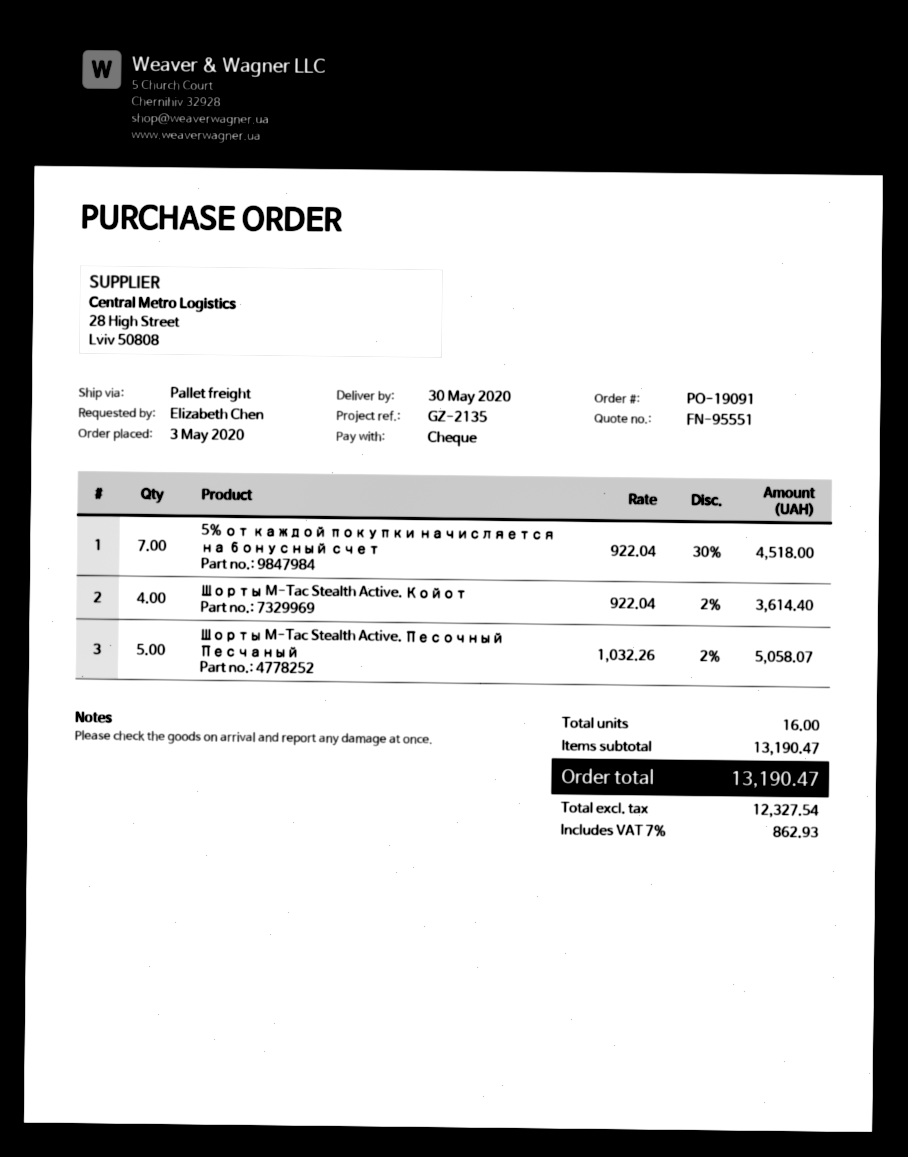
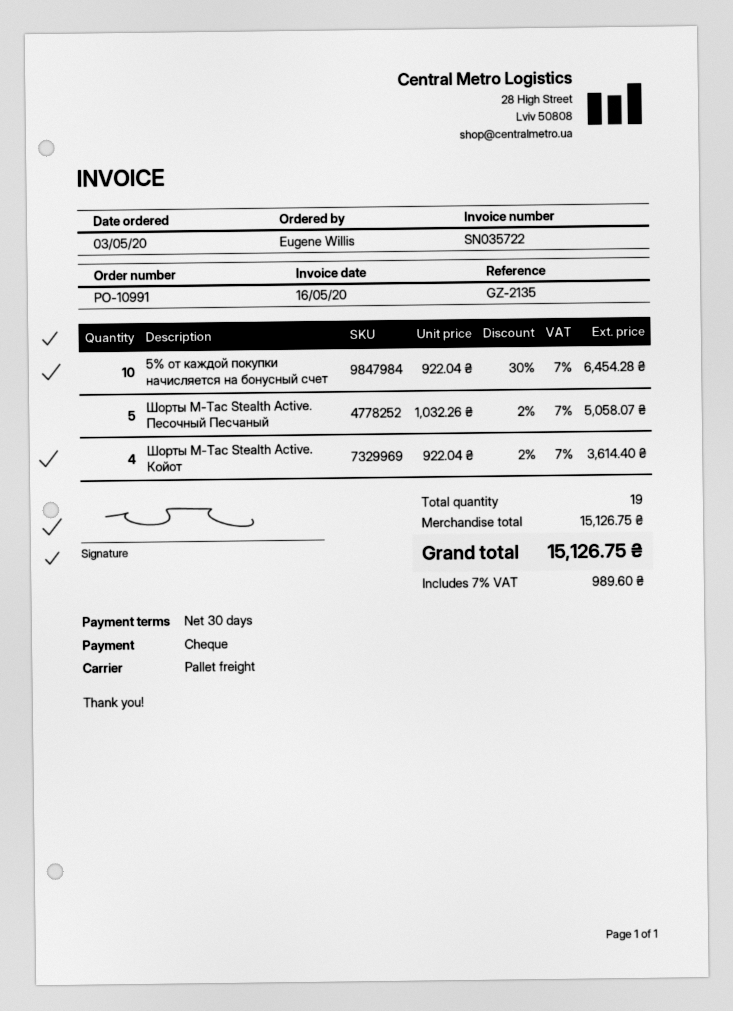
order number: PO-19091 -> PO-10991
ordered by: Elizabeth Chen -> Eugene Willis
5% от каждой покупки начисляется на бонусный счет: 7 x 922.04 - 30% = 4518.00 -> 10 x 922.04 - 30% = 6454.28
total quantity: 16 -> 19
subtotal: 13190.47 -> 15126.75
tax: 7% = 862.93 -> 7% = 989.60
total: 13190.47 -> 15126.75

